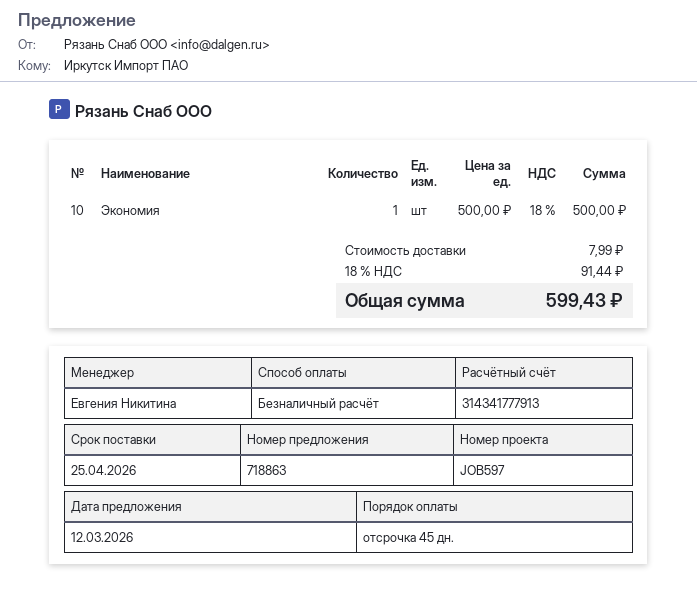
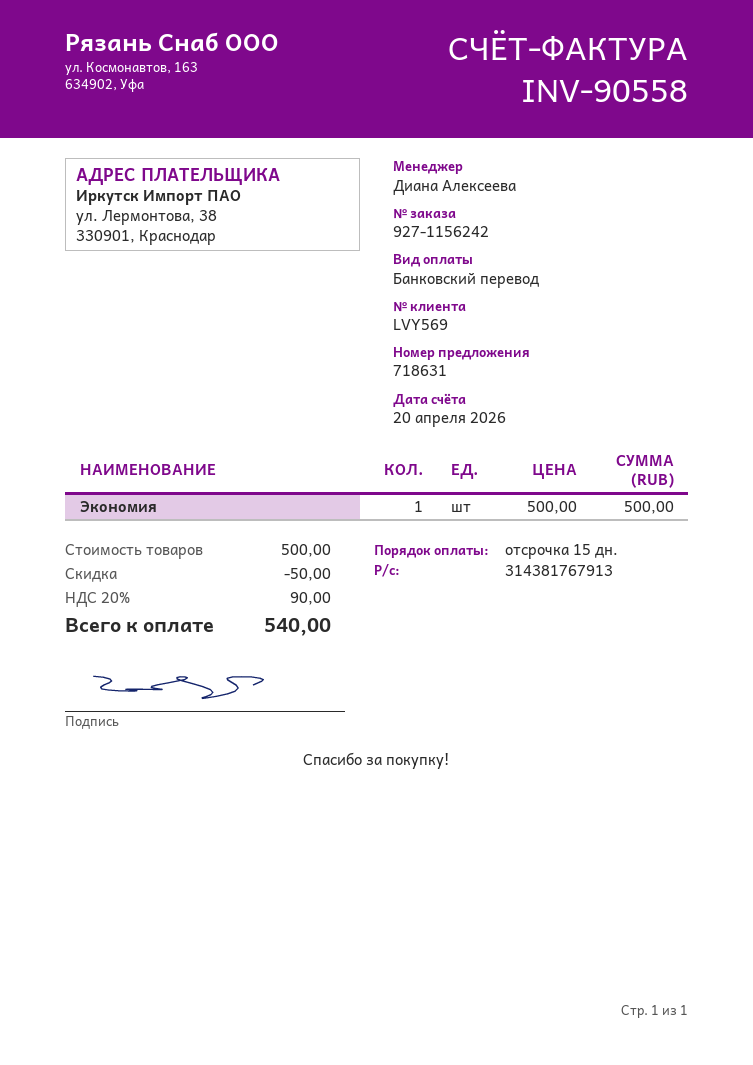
quote number: 718863 -> 718631
payment terms: 45 days -> 15 days
sales rep: Евгения Никитина -> Диана Алексеева
bank account: 314341777913 -> 314381767913
discount: none -> 50.00
shipping: 7.99 -> none
tax: 18% = 91.44 -> 20% = 90.00
total: 599.43 -> 540.00

